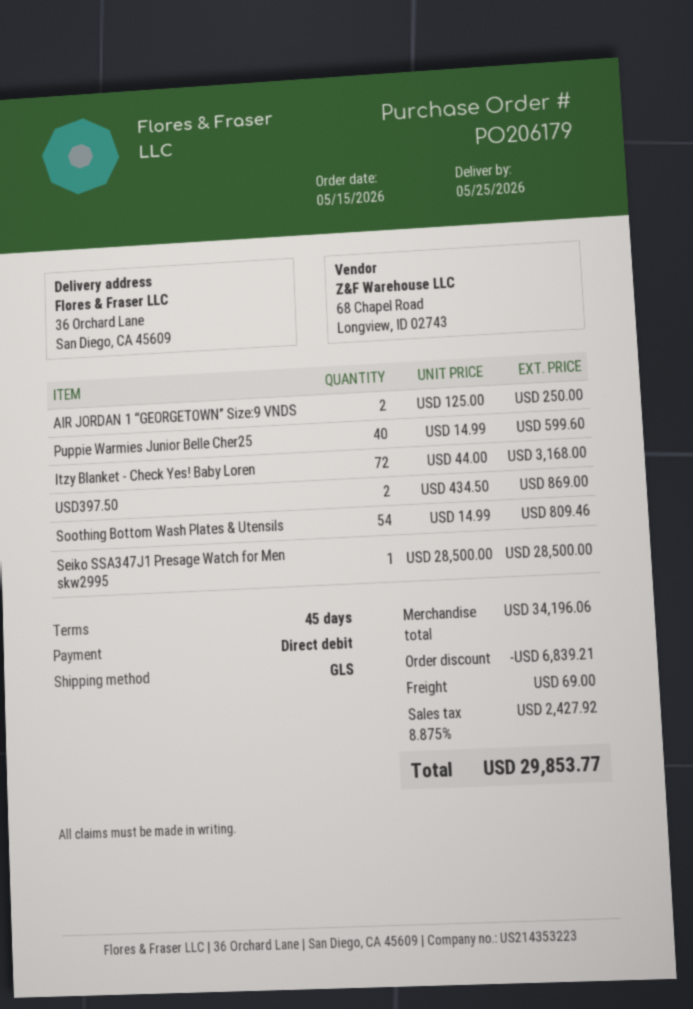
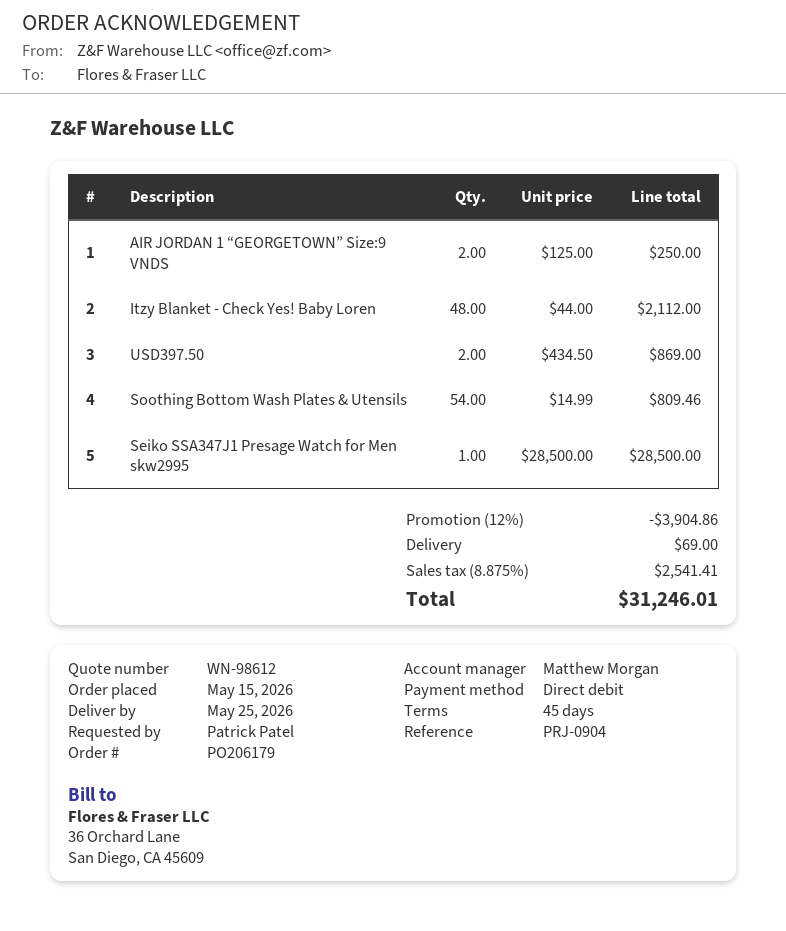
Puppie Warmies Junior Belle Cher25: 40 x 14.99 = 599.60 -> none
Itzy Blanket - Check Yes! Baby Loren: 72 x 44.00 = 3168.00 -> 48 x 44.00 = 2112.00
discount: 6839.21 -> 3904.86
tax: 8.875% = 2427.92 -> 8.875% = 2541.41
total: 29853.77 -> 31246.01

